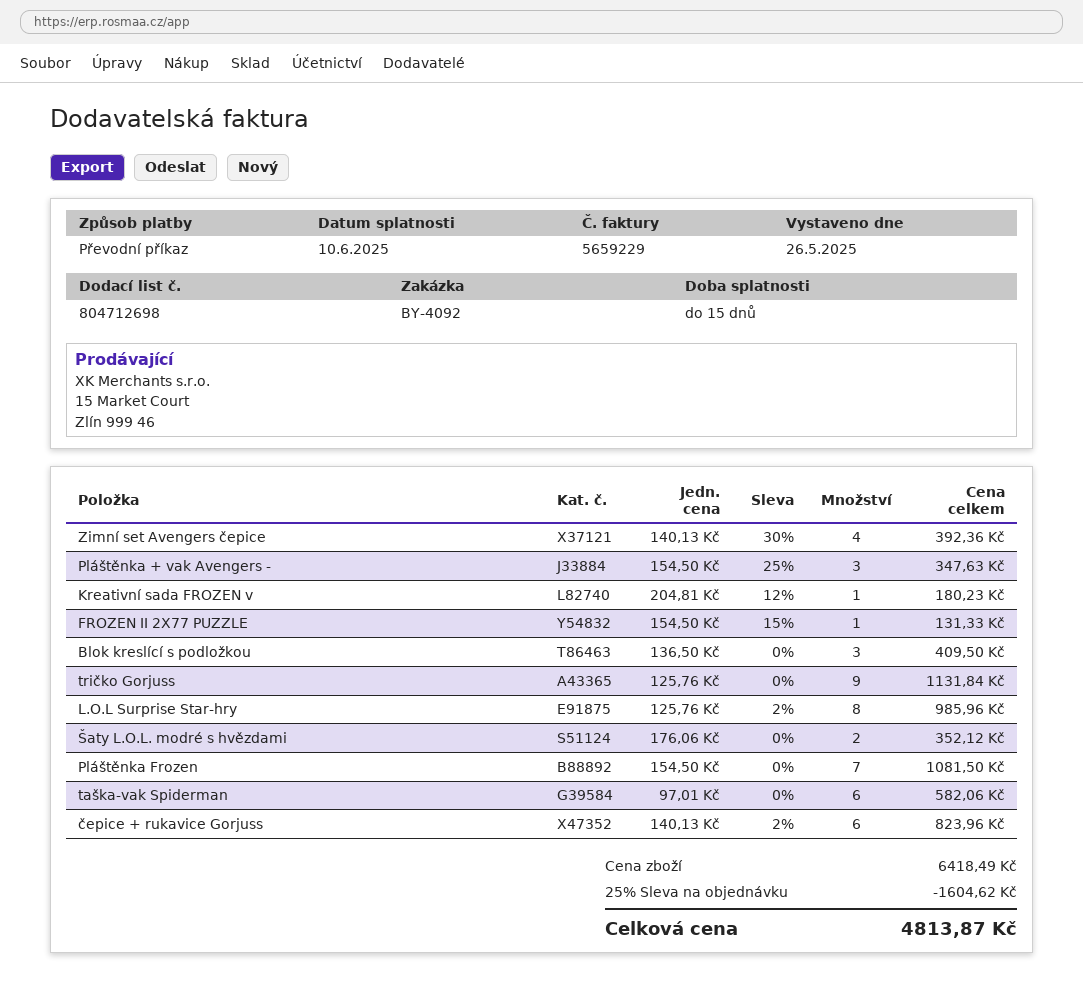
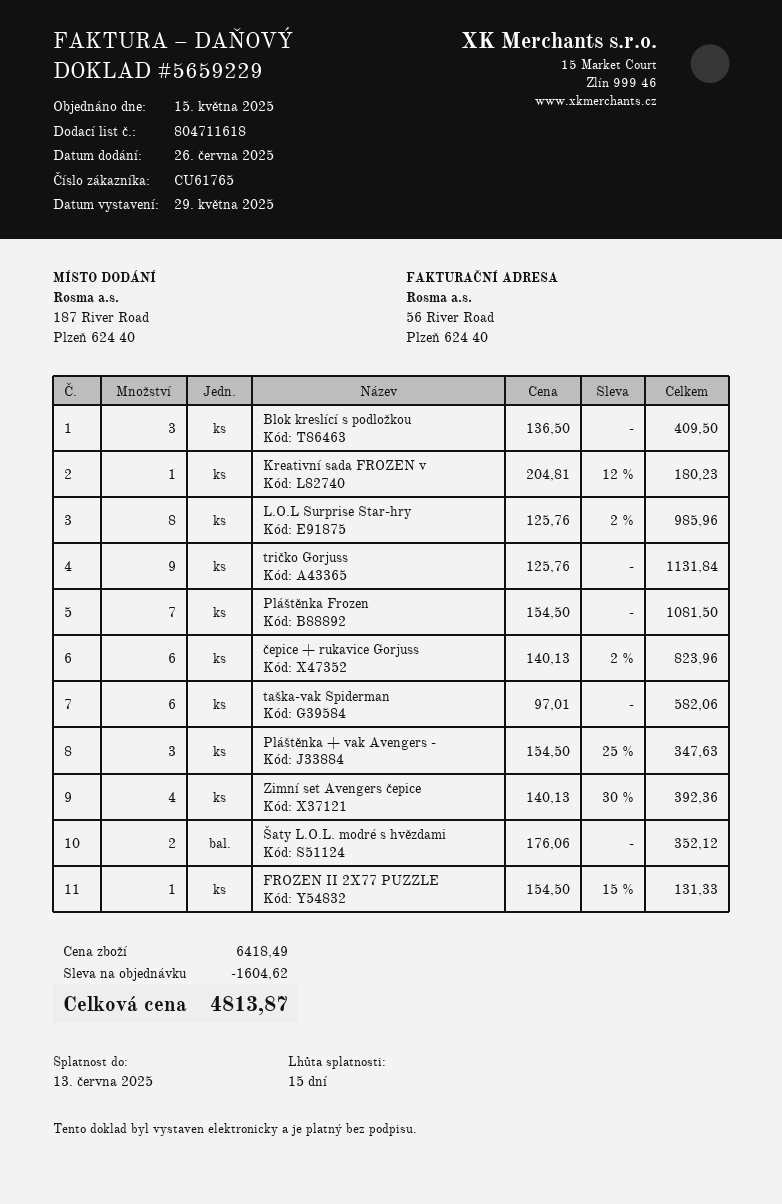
delivery note number: 804712698 -> 804711618
invoice date: 2025-05-26 -> 2025-05-29
due date: 2025-06-10 -> 2025-06-13

